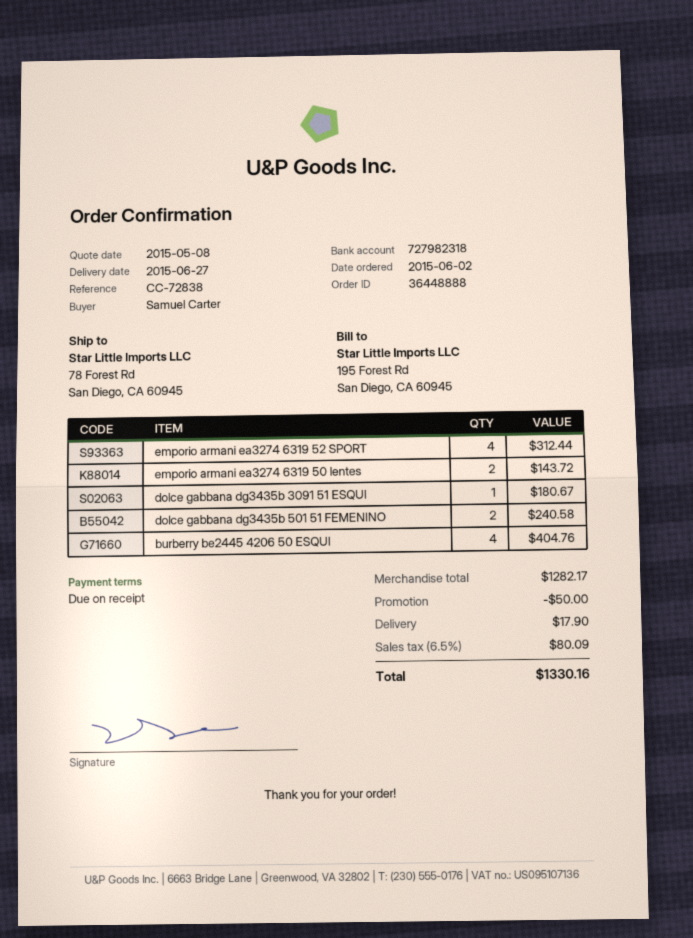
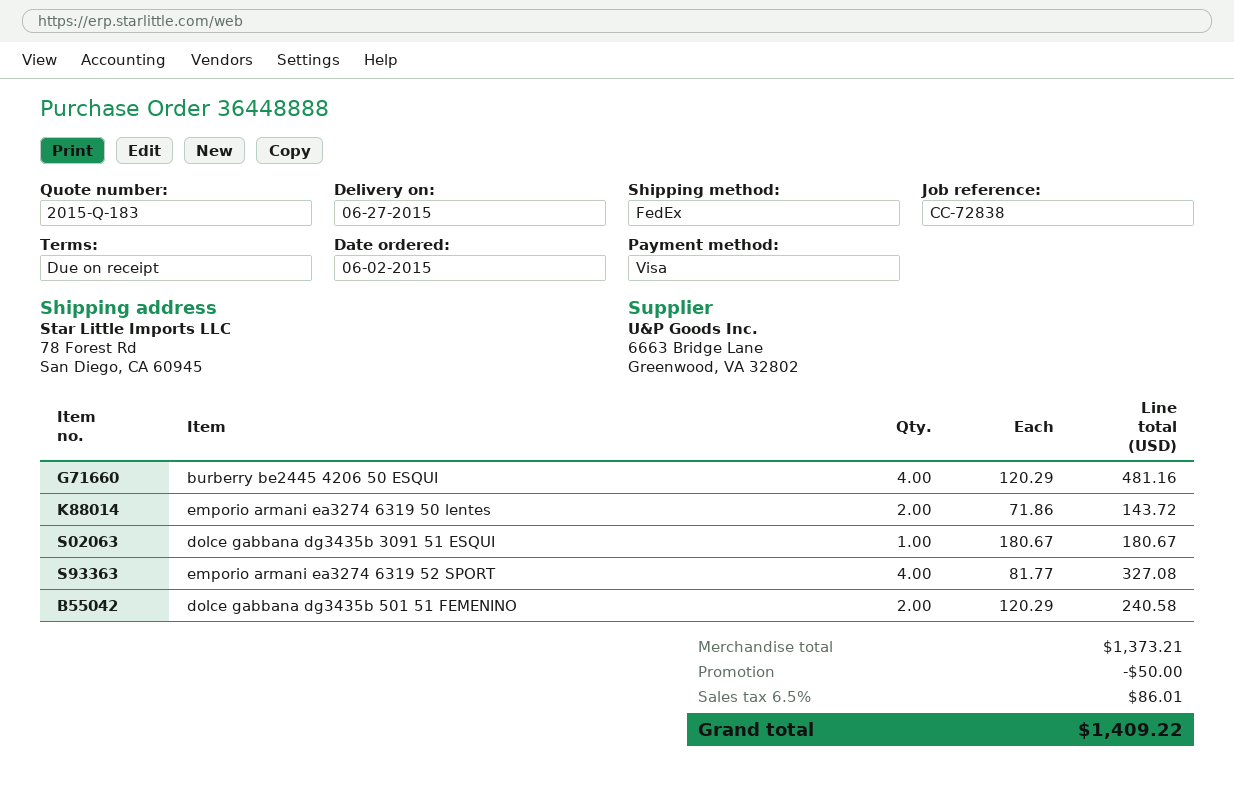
emporio armani ea3274 6319 52 SPORT: 4 for 312.44 -> 4 for 327.08
burberry be2445 4206 50 ESQUI: 4 for 404.76 -> 4 for 481.16
subtotal: 1282.17 -> 1373.21
shipping: 17.90 -> none
tax: 6.5% = 80.09 -> 6.5% = 86.01
total: 1330.16 -> 1409.22

